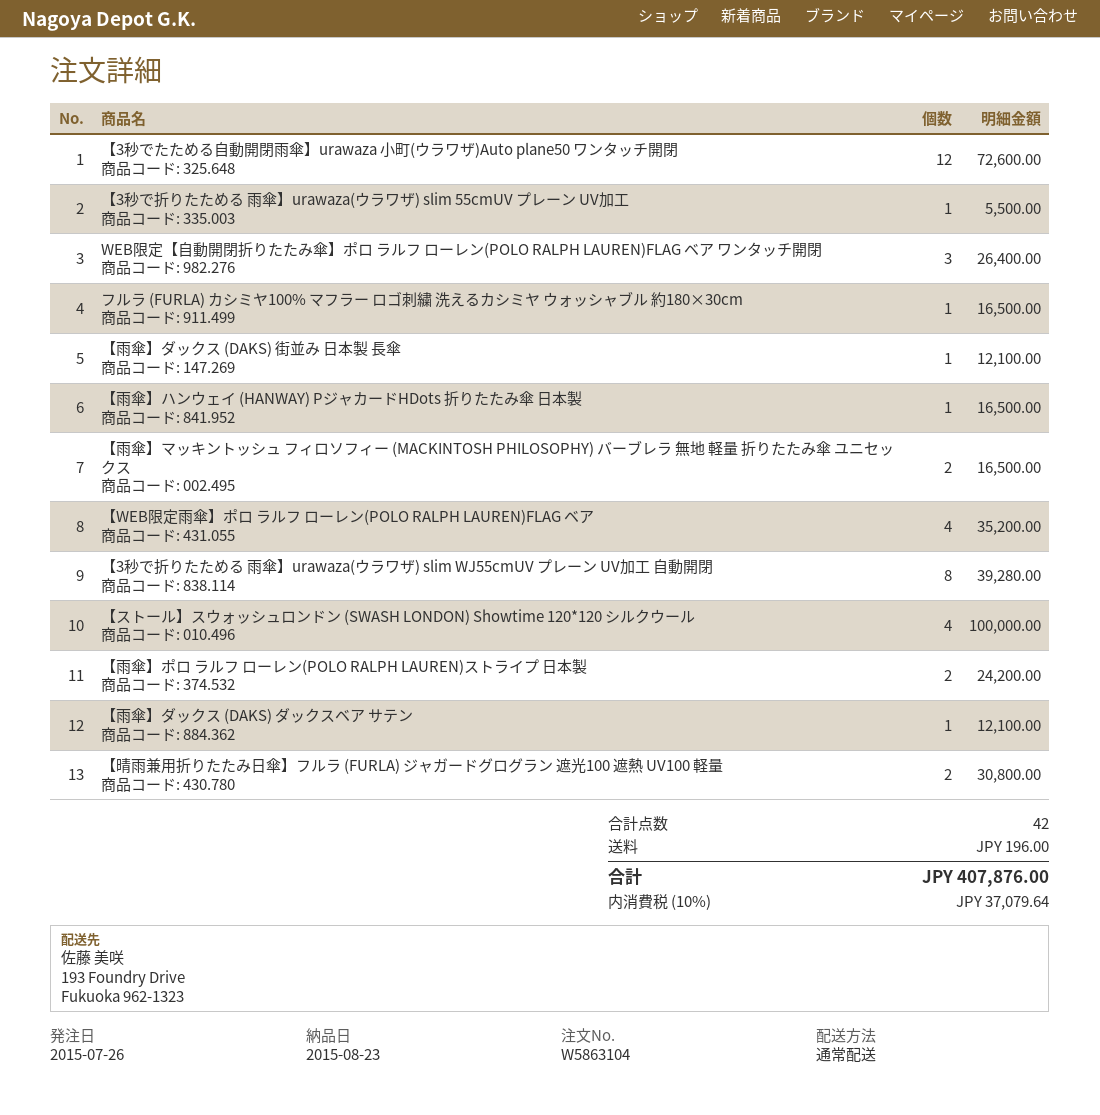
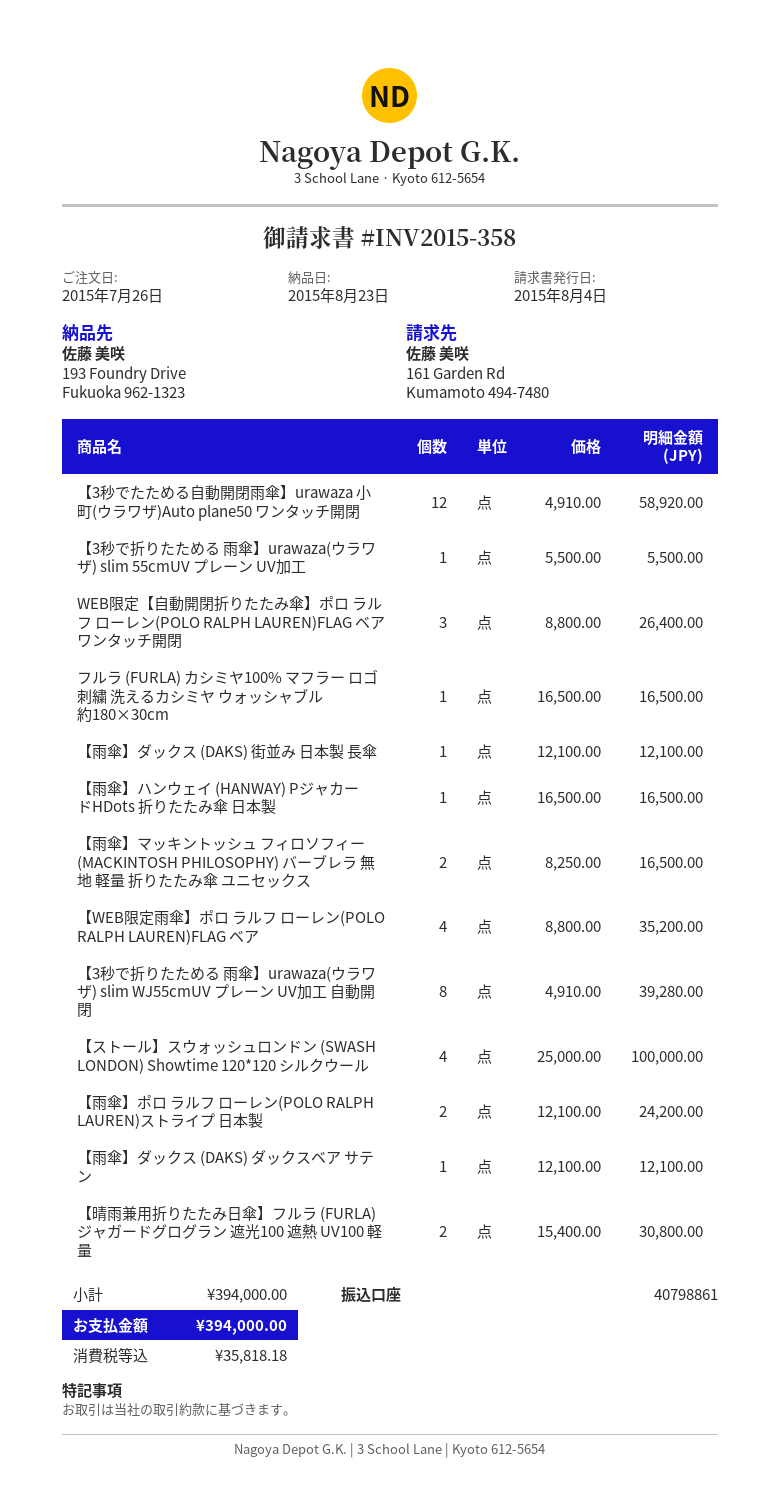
【3秒でたためる自動開閉雨傘】urawaza 小町(ウラワザ)Auto plane50 ワンタッチ開閉: 12 for 72600.00 -> 12 for 58920.00
shipping: 196.00 -> none
tax: 37079.64 -> 35818.18
total: 407876.00 -> 394000.00

